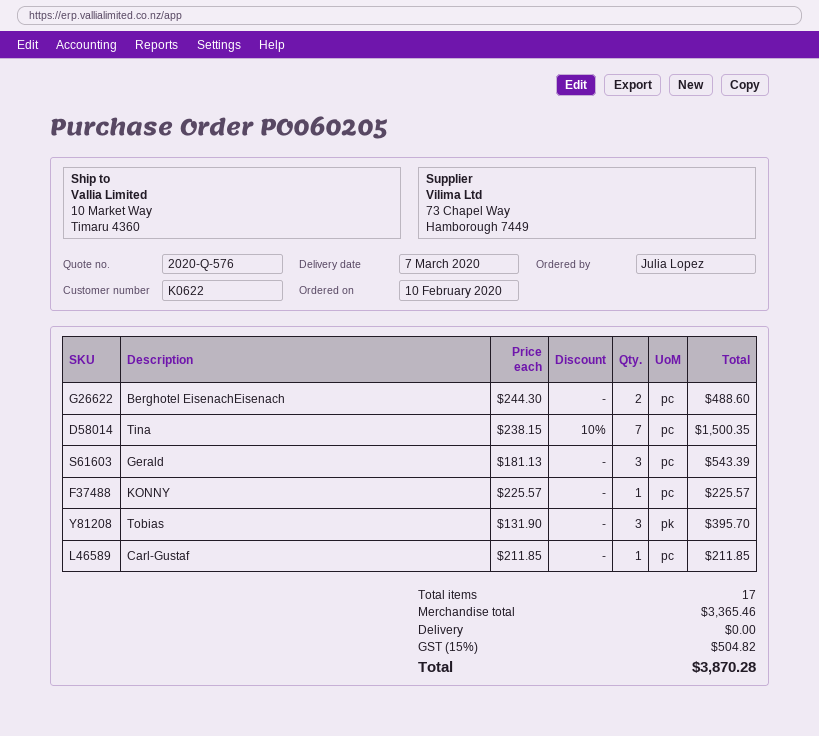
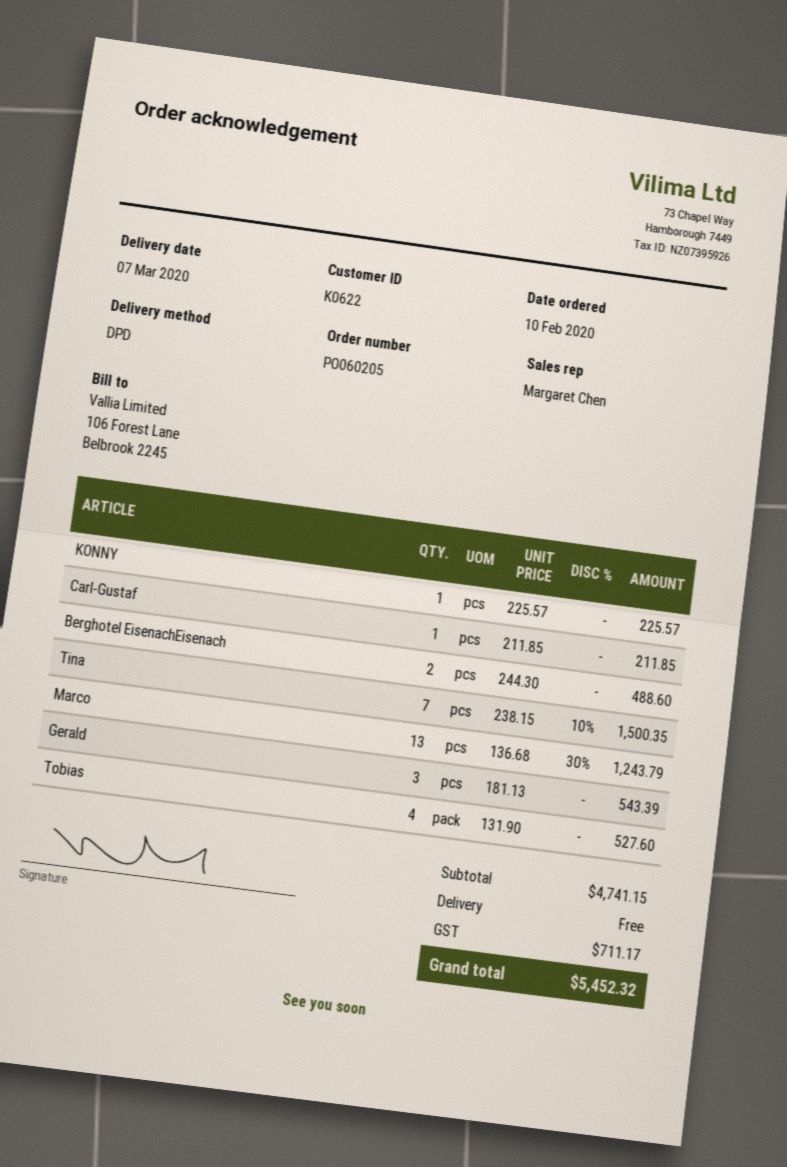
Tobias: 3 x 131.90 = 395.70 -> 4 x 131.90 = 527.60
Marco: none -> 13 x 136.68 - 30% = 1243.79
subtotal: 3365.46 -> 4741.15
tax: 504.82 -> 711.17
total: 3870.28 -> 5452.32

